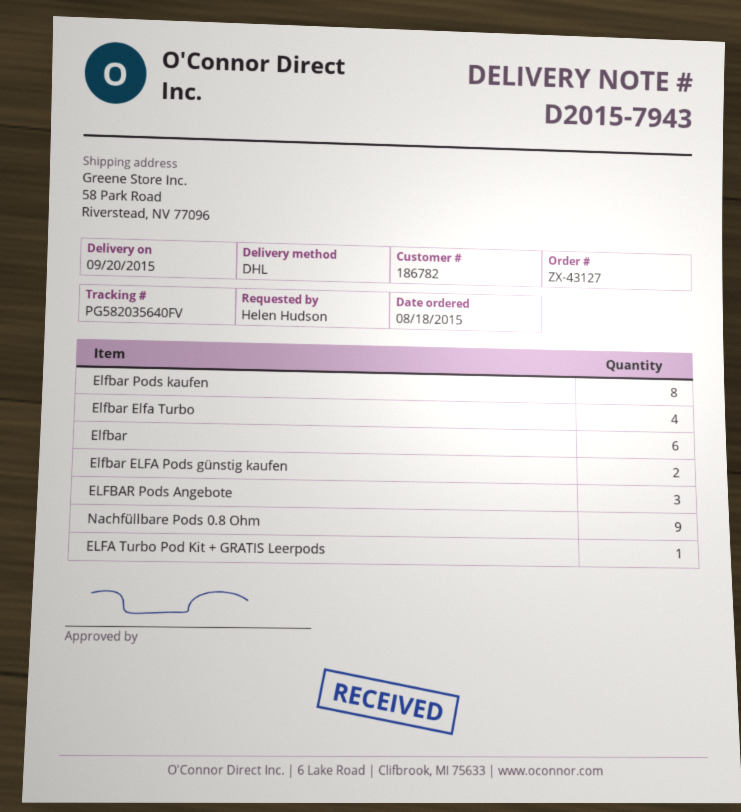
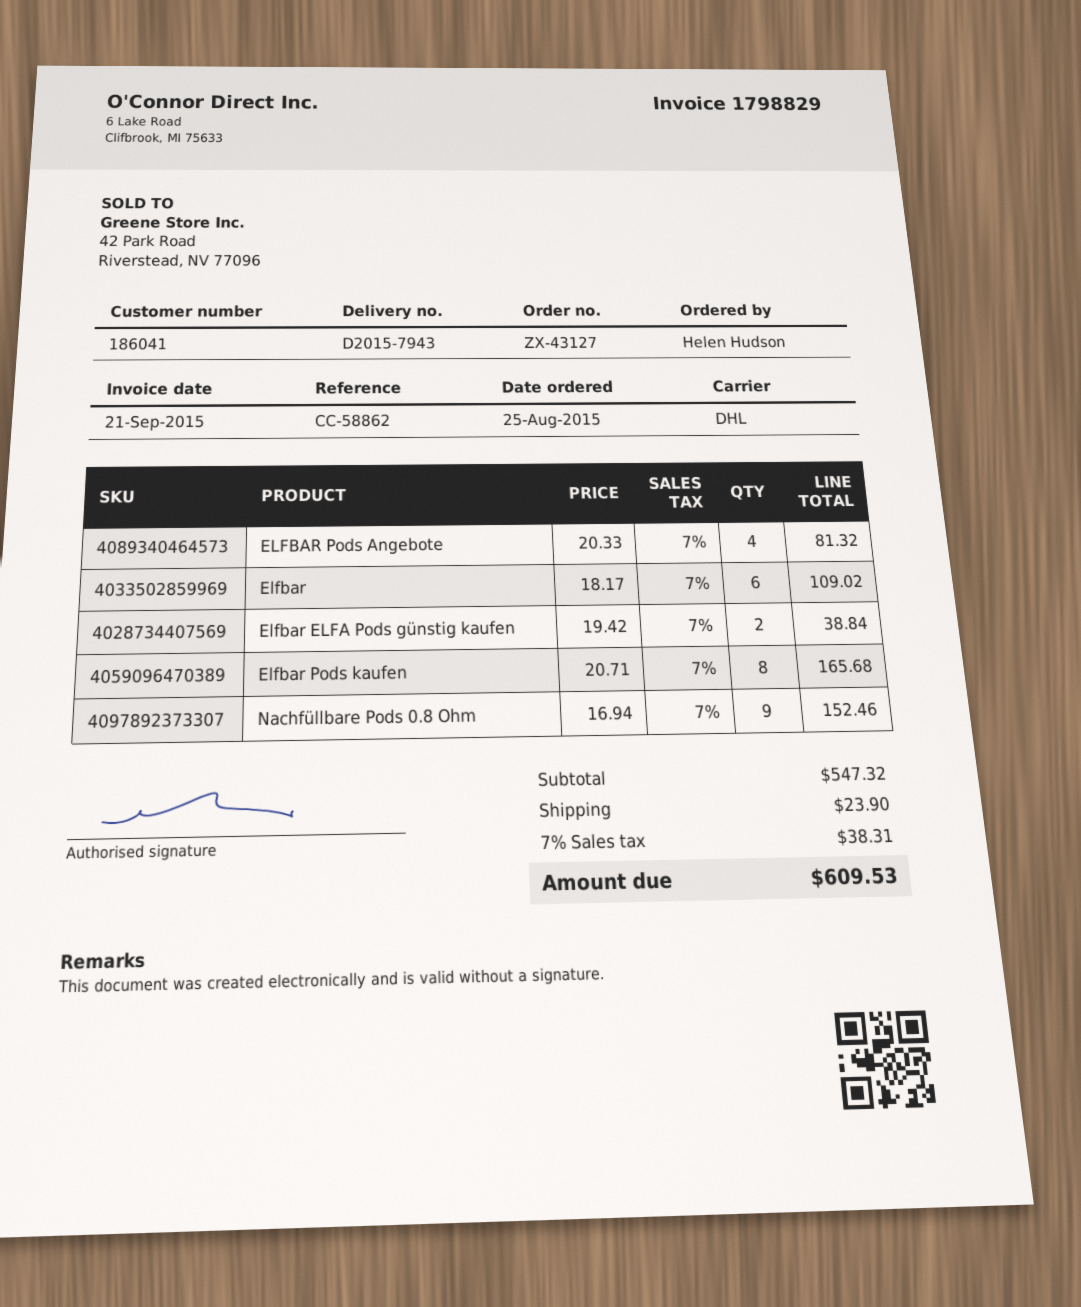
order date: 2015-08-18 -> 2015-08-25
customer number: 186782 -> 186041
Elfbar Elfa Turbo: 4 -> none
ELFBAR Pods Angebote: 3 -> 4
ELFA Turbo Pod Kit + GRATIS Leerpods: 1 -> none

